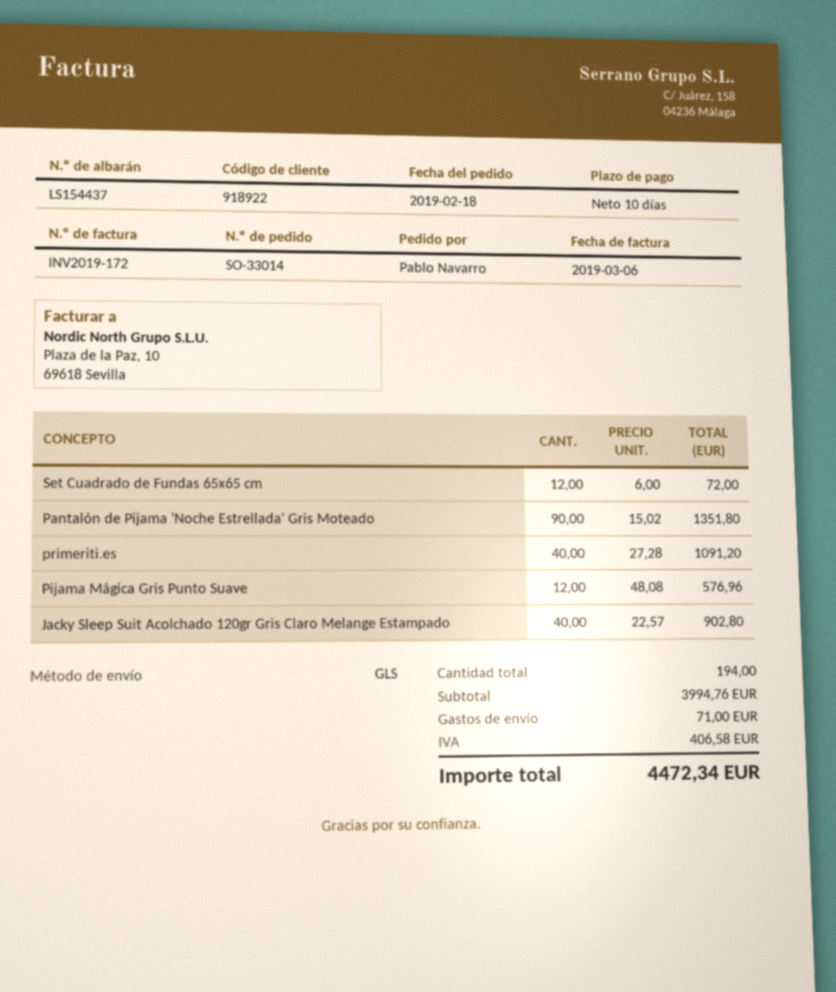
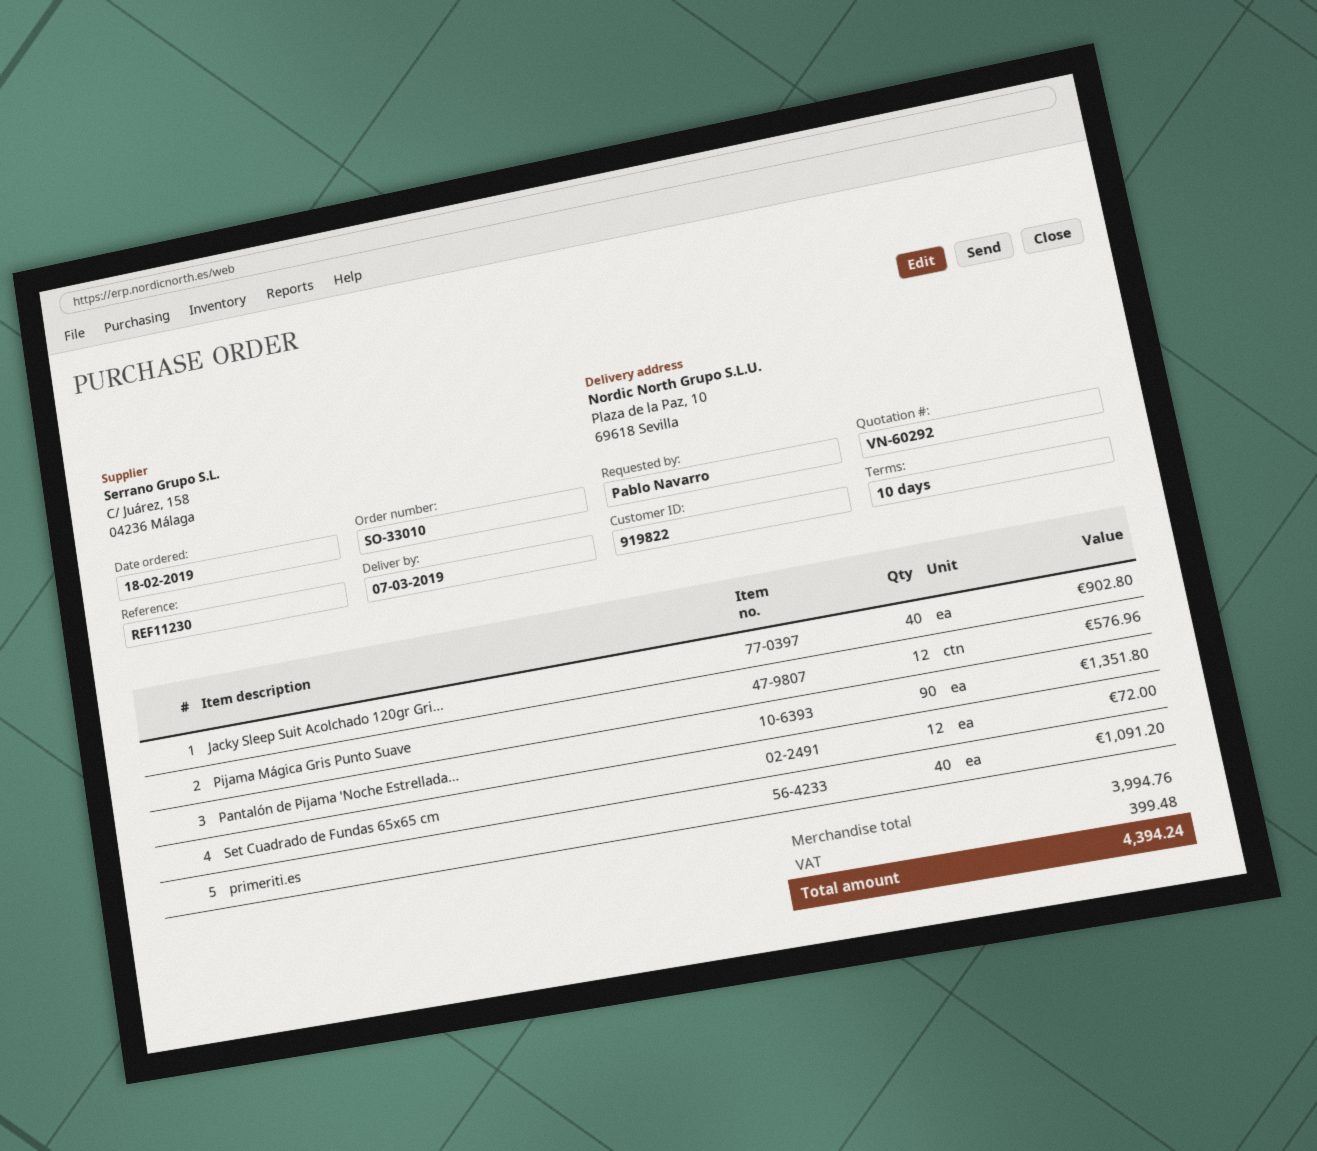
order number: SO-33014 -> SO-33010
customer number: 918922 -> 919822
shipping: 71.00 -> none
tax: 406.58 -> 399.48
total: 4472.34 -> 4394.24

